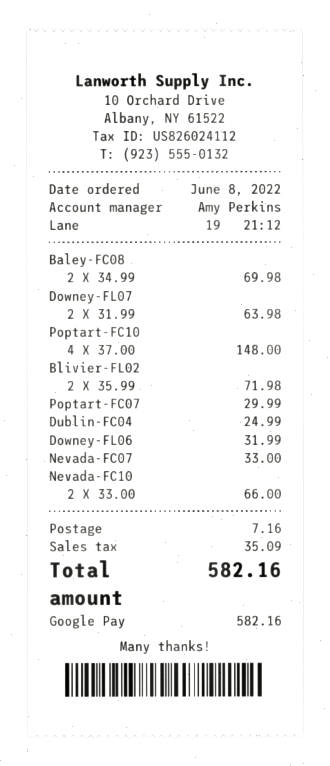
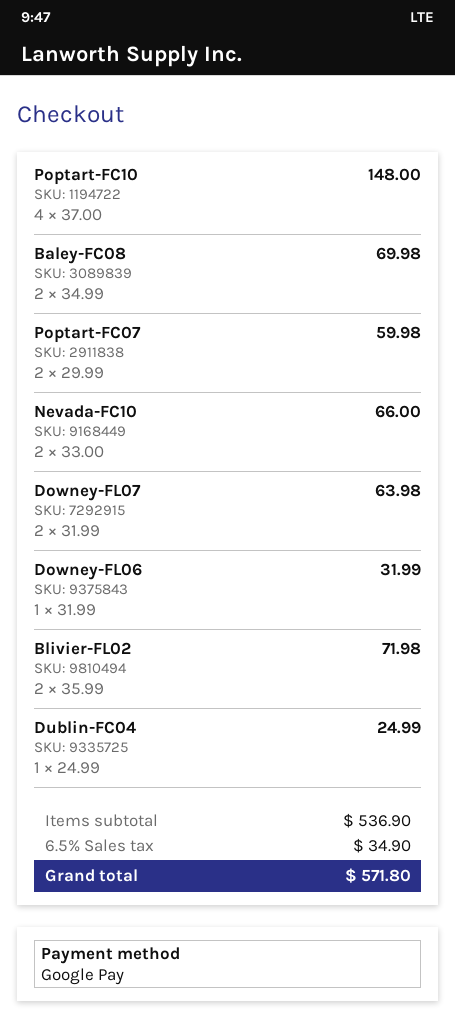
Poptart-FC07: 1 x 29.99 = 29.99 -> 2 x 29.99 = 59.98
Nevada-FC07: 1 x 33.00 = 33.00 -> none
shipping: 7.16 -> none
tax: 35.09 -> 34.90
total: 582.16 -> 571.80

